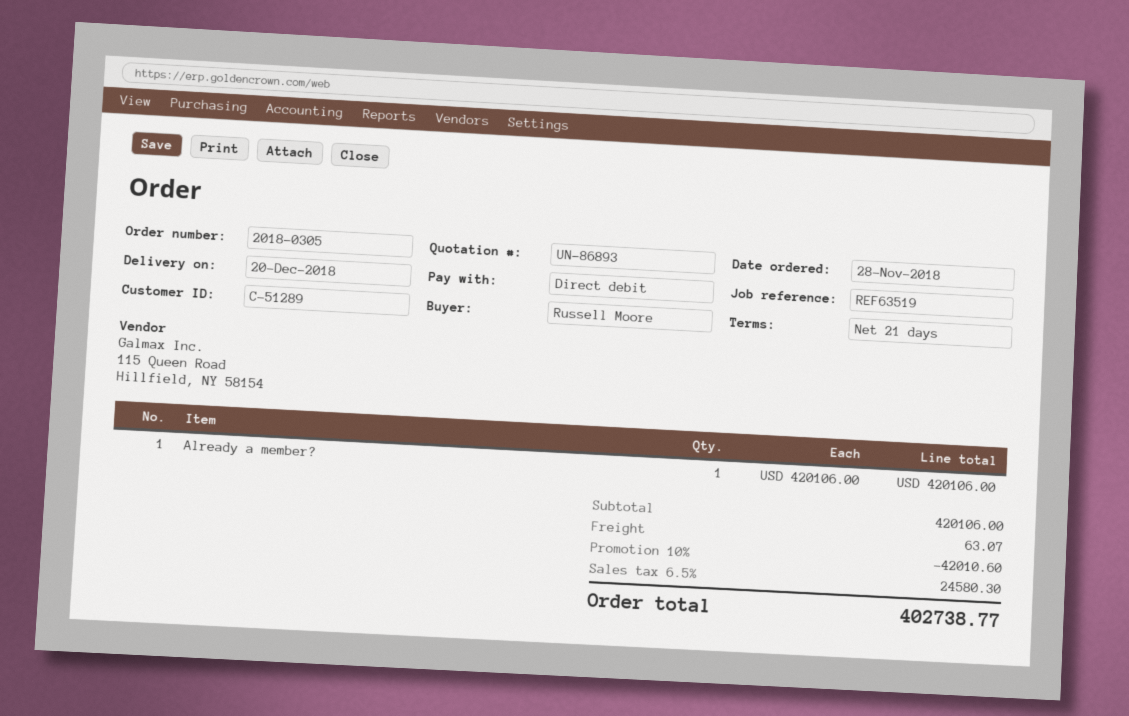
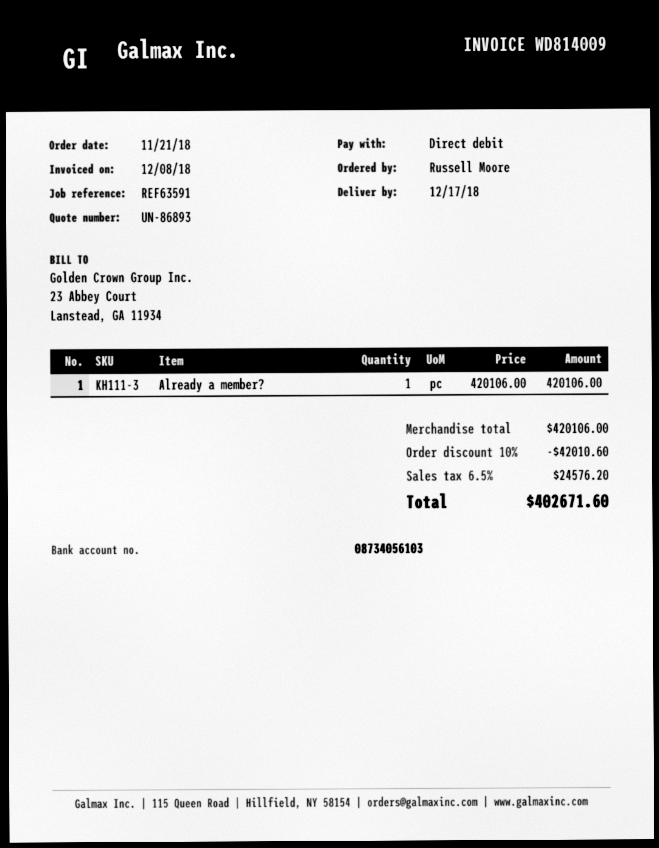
order date: 2018-11-28 -> 2018-11-21
delivery date: 2018-12-20 -> 2018-12-17
reference: REF63519 -> REF63591
shipping: 63.07 -> none
tax: 6.5% = 24580.30 -> 6.5% = 24576.20
total: 402738.77 -> 402671.60

